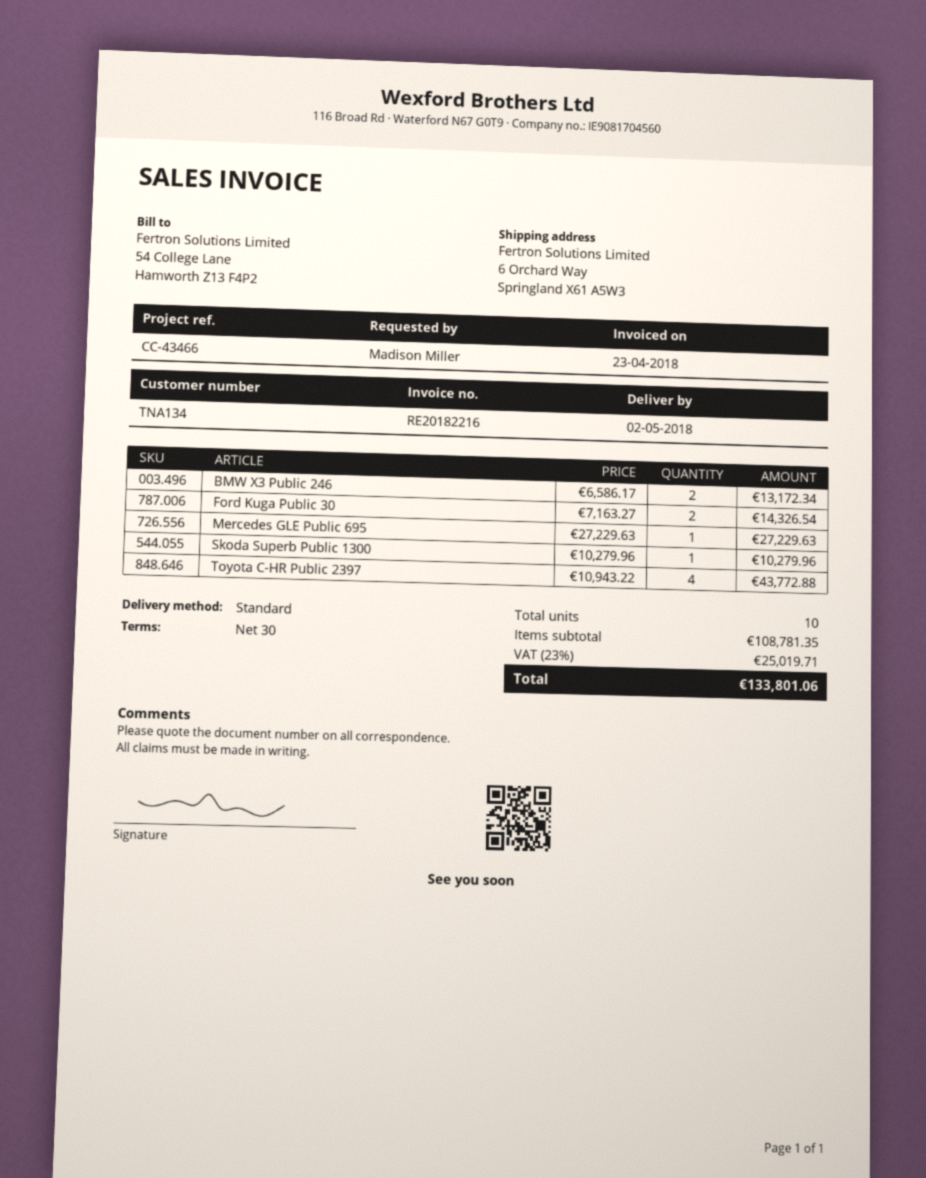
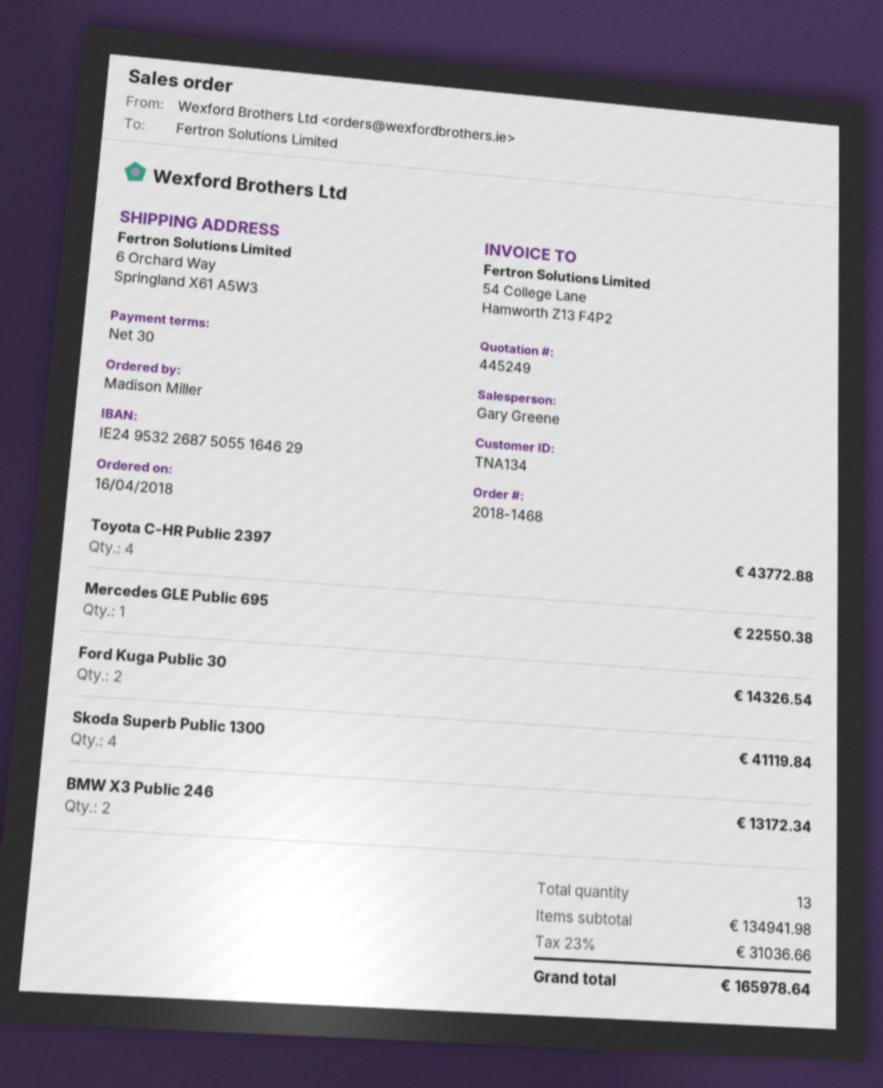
Mercedes GLE Public 695: 1 for 27229.63 -> 1 for 22550.38
Skoda Superb Public 1300: 1 for 10279.96 -> 4 for 41119.84
total quantity: 10 -> 13
subtotal: 108781.35 -> 134941.98
tax: 23% = 25019.71 -> 23% = 31036.66
total: 133801.06 -> 165978.64

